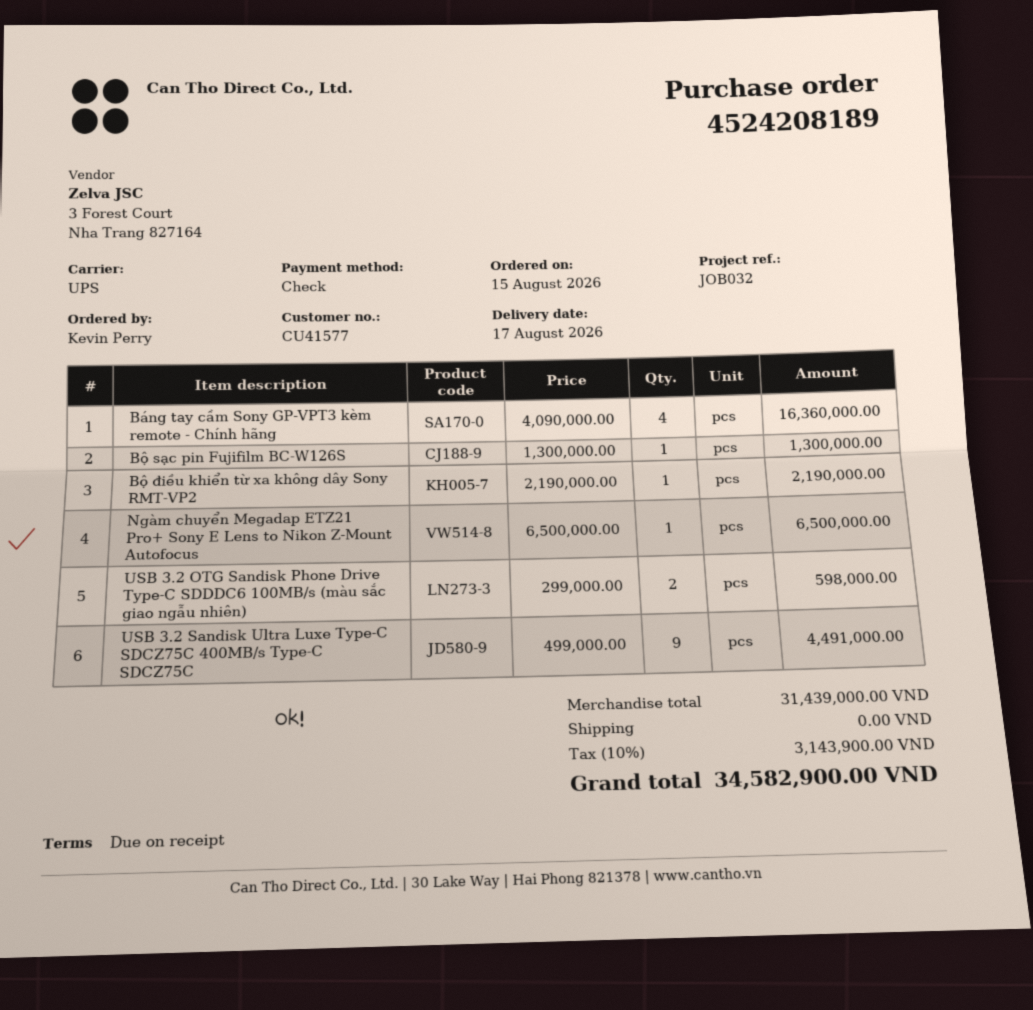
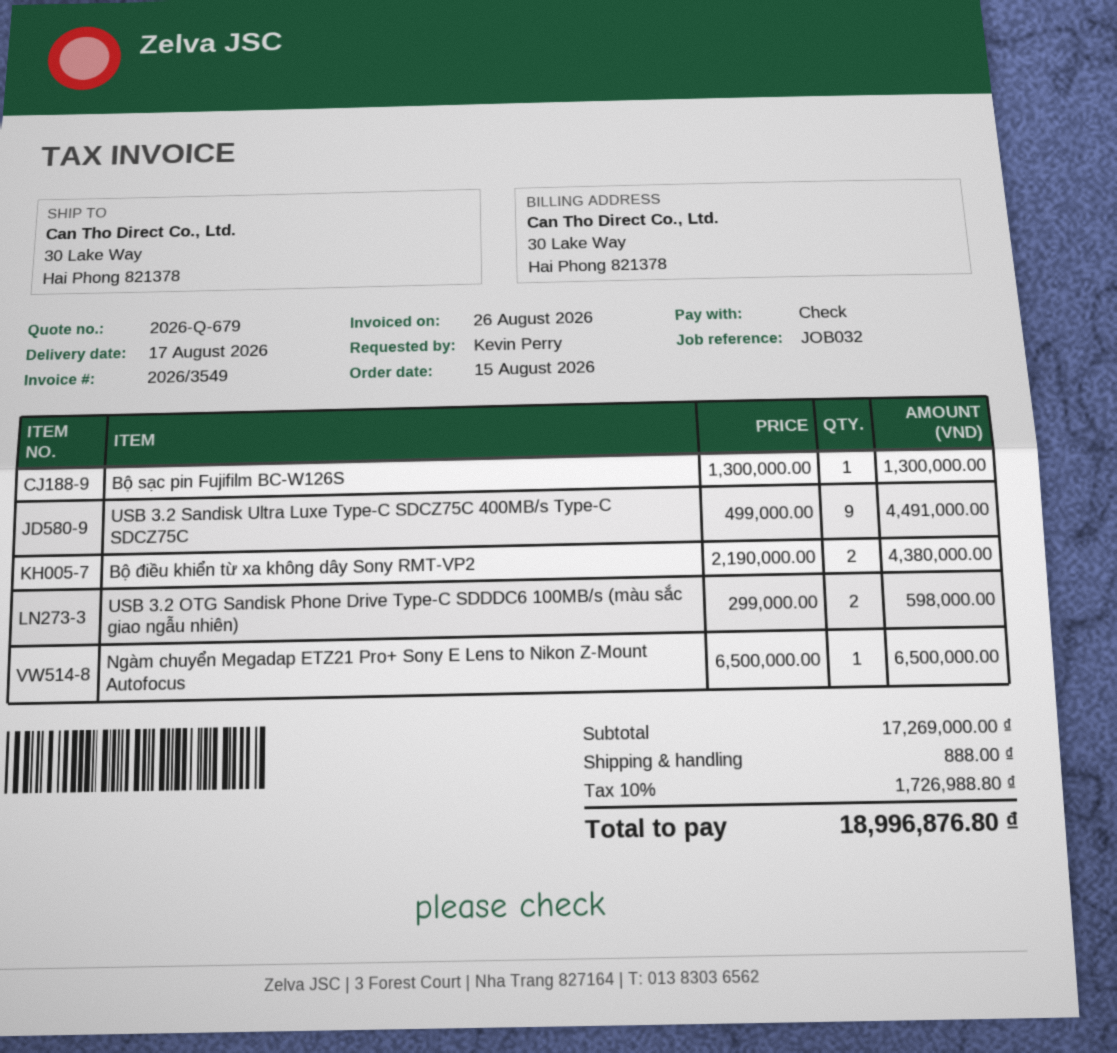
Báng tay cầm Sony GP-VPT3 kèm remote - Chính hãng: 4 x 4090000.00 = 16360000.00 -> none
Bộ điều khiển từ xa không dây Sony RMT-VP2: 1 x 2190000.00 = 2190000.00 -> 2 x 2190000.00 = 4380000.00
subtotal: 31439000.00 -> 17269000.00
shipping: 0.00 -> 888.00
tax: 10% = 3143900.00 -> 10% = 1726988.80
total: 34582900.00 -> 18996876.80

